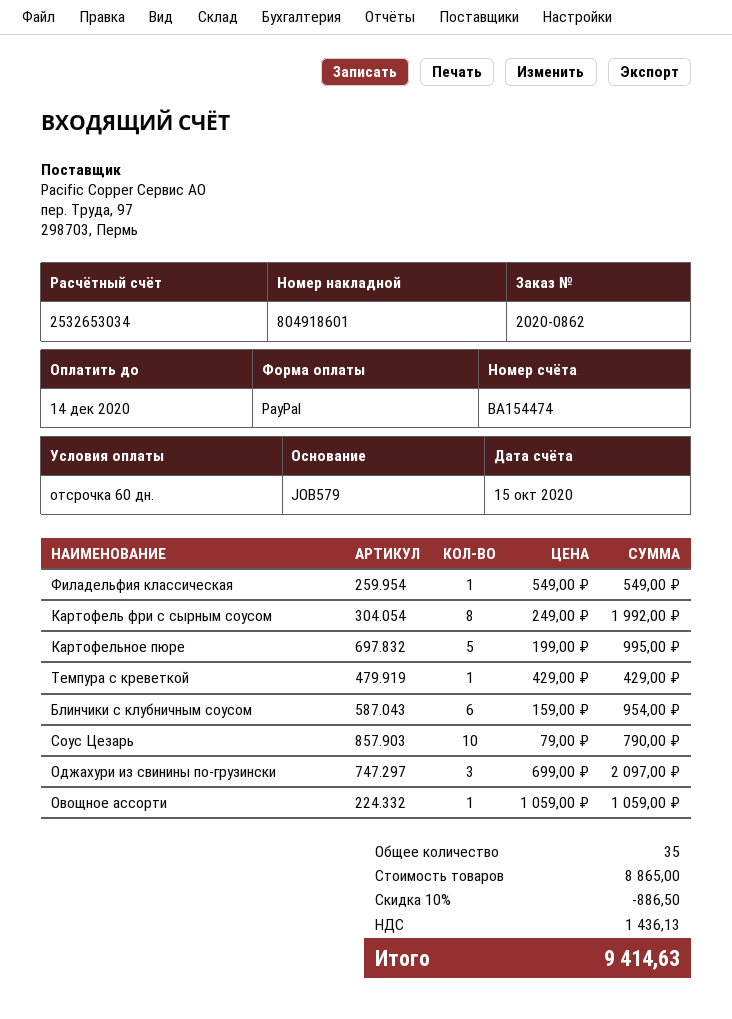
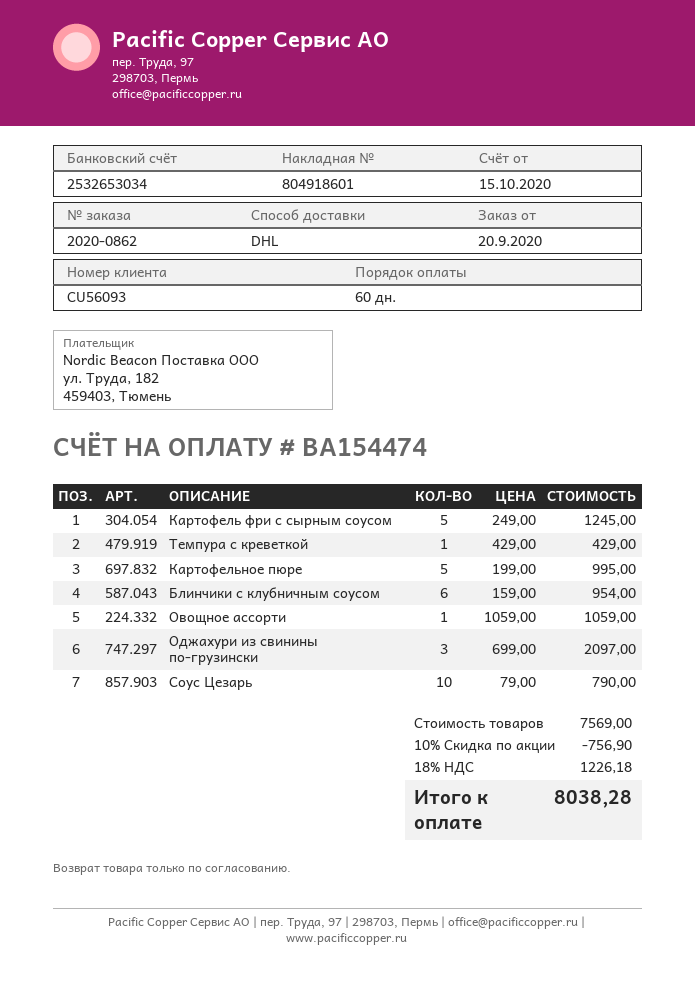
Филадельфия классическая: 1 x 549.00 = 549.00 -> none
Картофель фри с сырным соусом: 8 x 249.00 = 1992.00 -> 5 x 249.00 = 1245.00
subtotal: 8865.00 -> 7569.00
discount: 10% = 886.50 -> 10% = 756.90
tax: 1436.13 -> 1226.18
total: 9414.63 -> 8038.28

